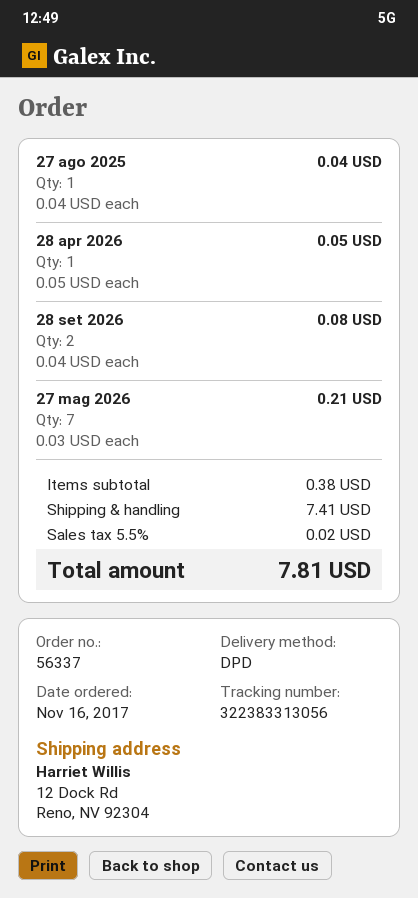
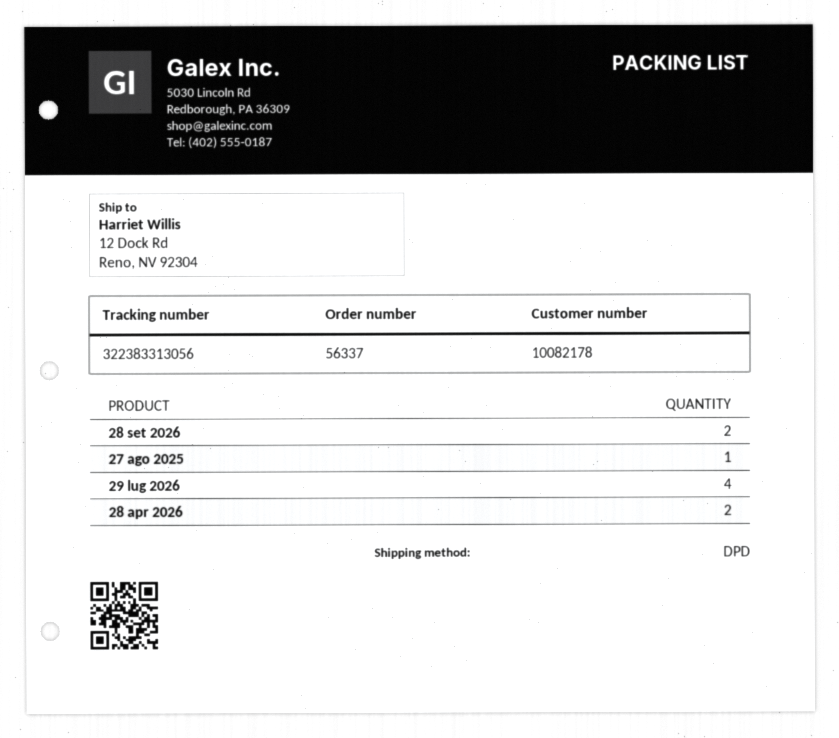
28 apr 2026: 1 -> 2
27 mag 2026: 7 -> none
29 lug 2026: none -> 4

